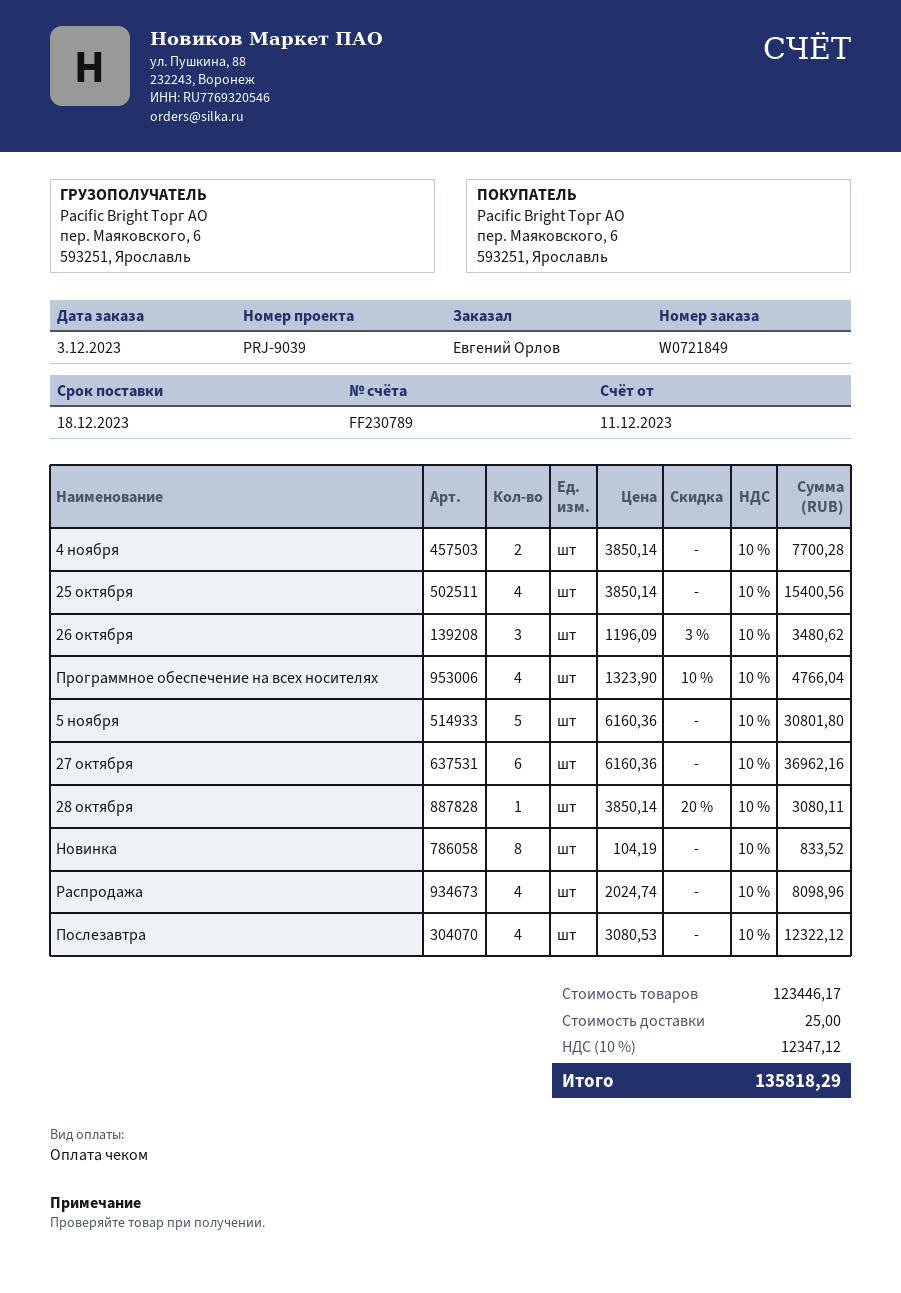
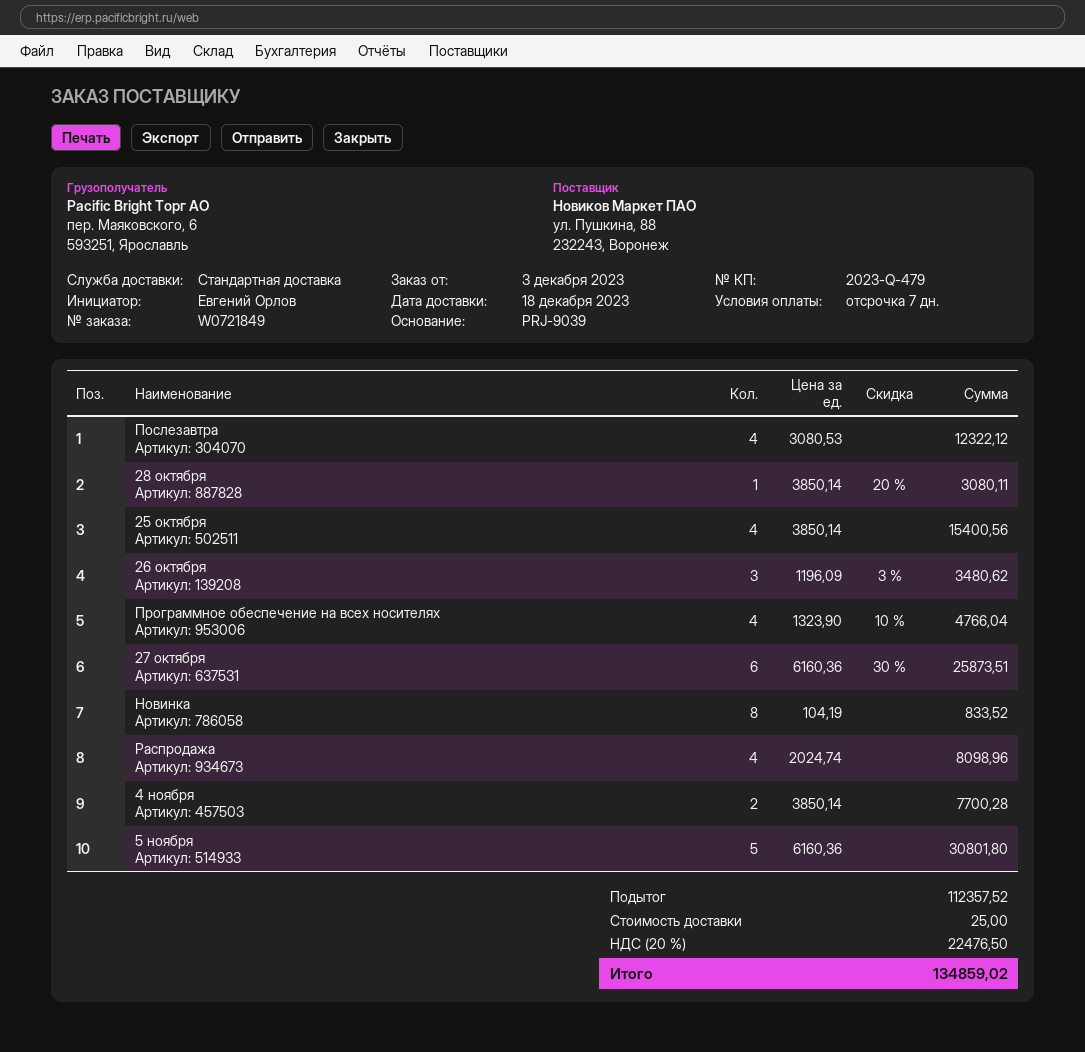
27 октября: 6 x 6160.36 = 36962.16 -> 6 x 6160.36 - 30% = 25873.51
subtotal: 123446.17 -> 112357.52
tax: 10% = 12347.12 -> 20% = 22476.50
total: 135818.29 -> 134859.02

